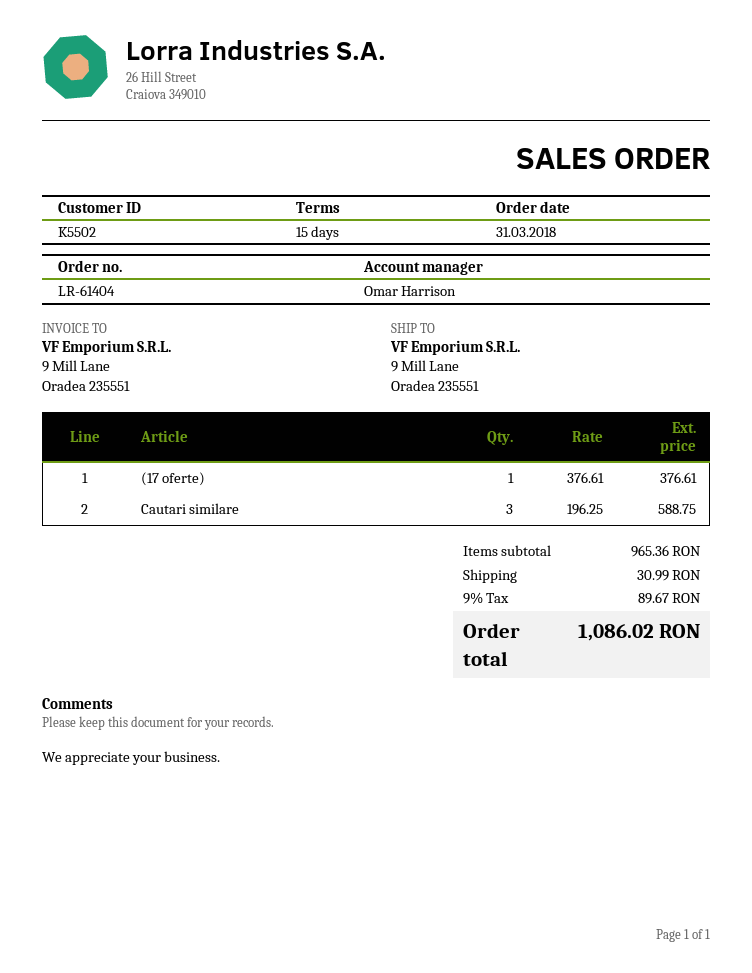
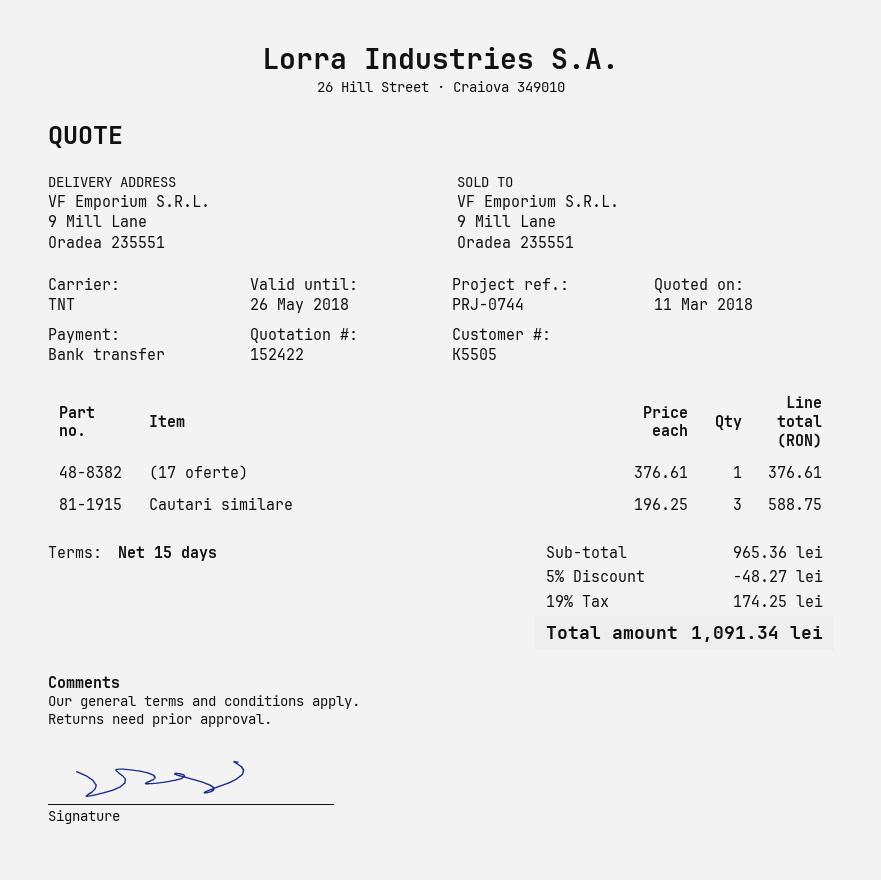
customer number: K5502 -> K5505
discount: none -> 5% = 48.27
shipping: 30.99 -> none
tax: 9% = 89.67 -> 19% = 174.25
total: 1086.02 -> 1091.34

